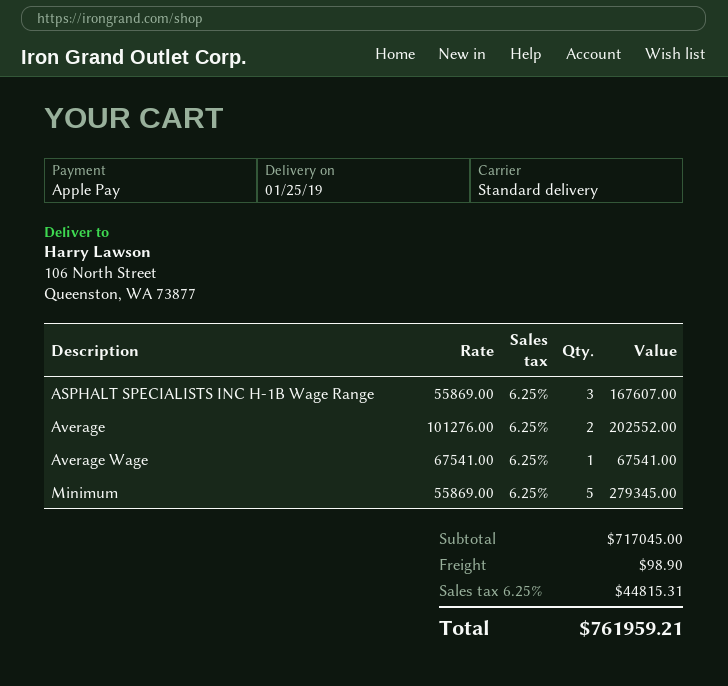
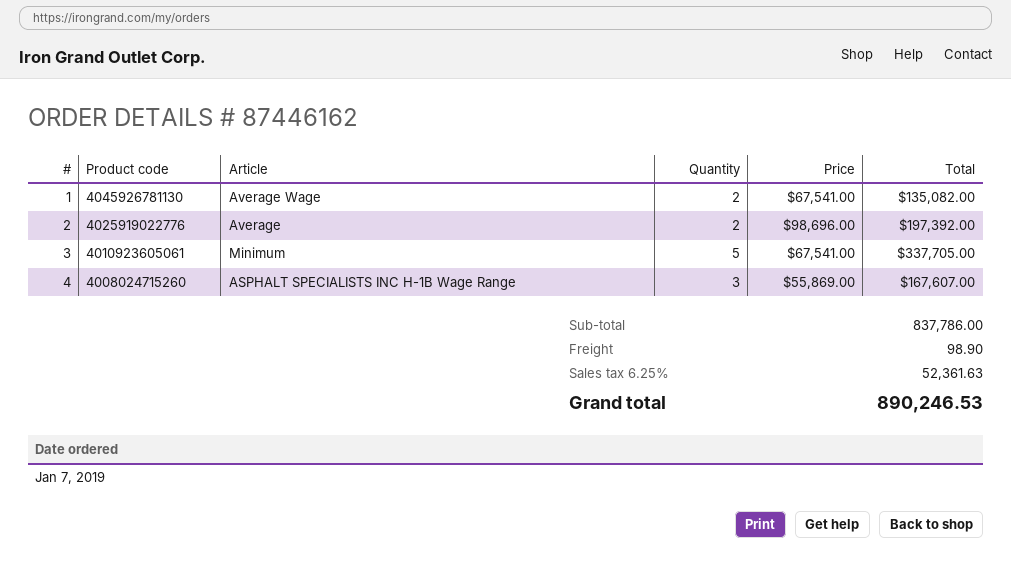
Average: 2 x 101276.00 = 202552.00 -> 2 x 98696.00 = 197392.00
Average Wage: 1 x 67541.00 = 67541.00 -> 2 x 67541.00 = 135082.00
Minimum: 5 x 55869.00 = 279345.00 -> 5 x 67541.00 = 337705.00
subtotal: 717045.00 -> 837786.00
tax: 6.25% = 44815.31 -> 6.25% = 52361.63
total: 761959.21 -> 890246.53

